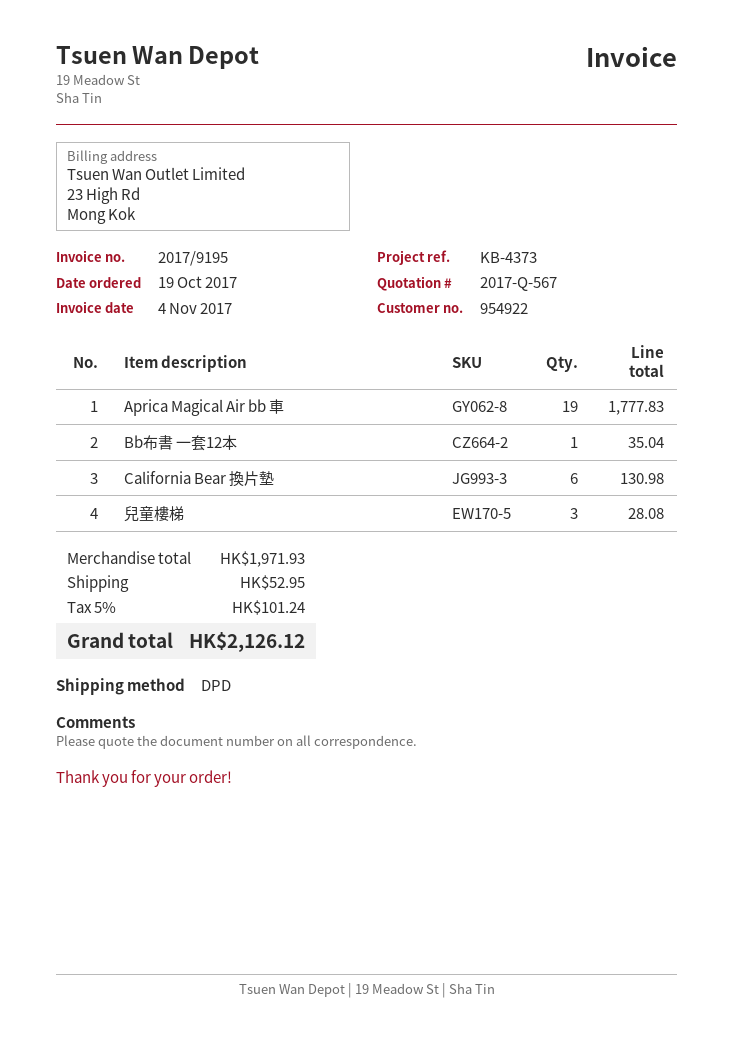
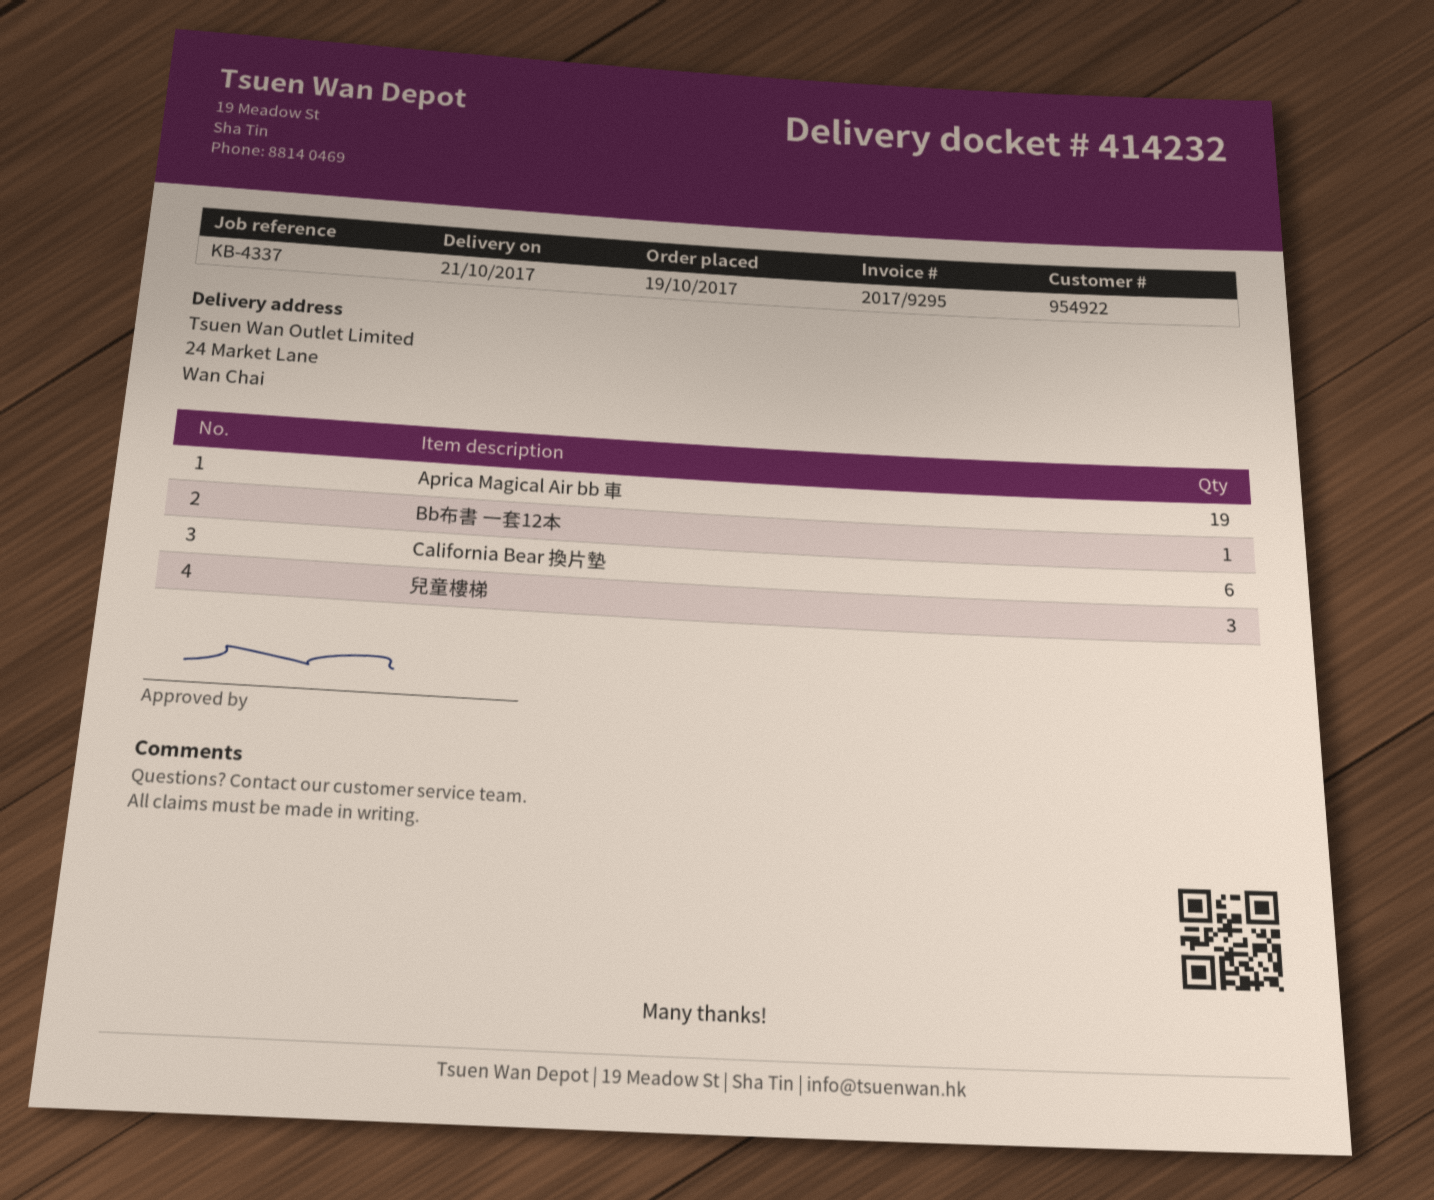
invoice number: 2017/9195 -> 2017/9295
reference: KB-4373 -> KB-4337

